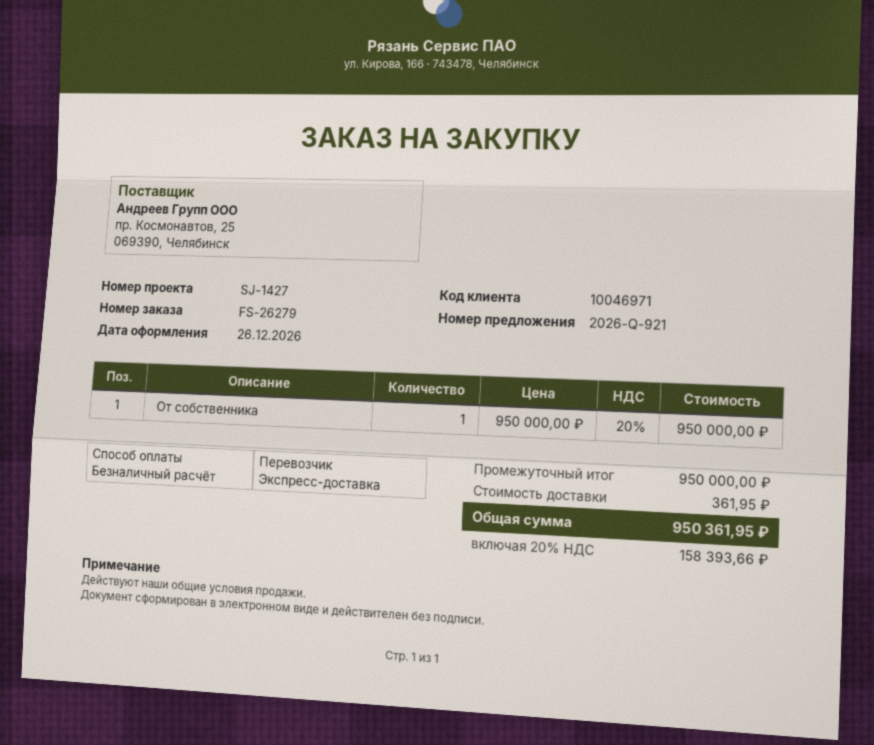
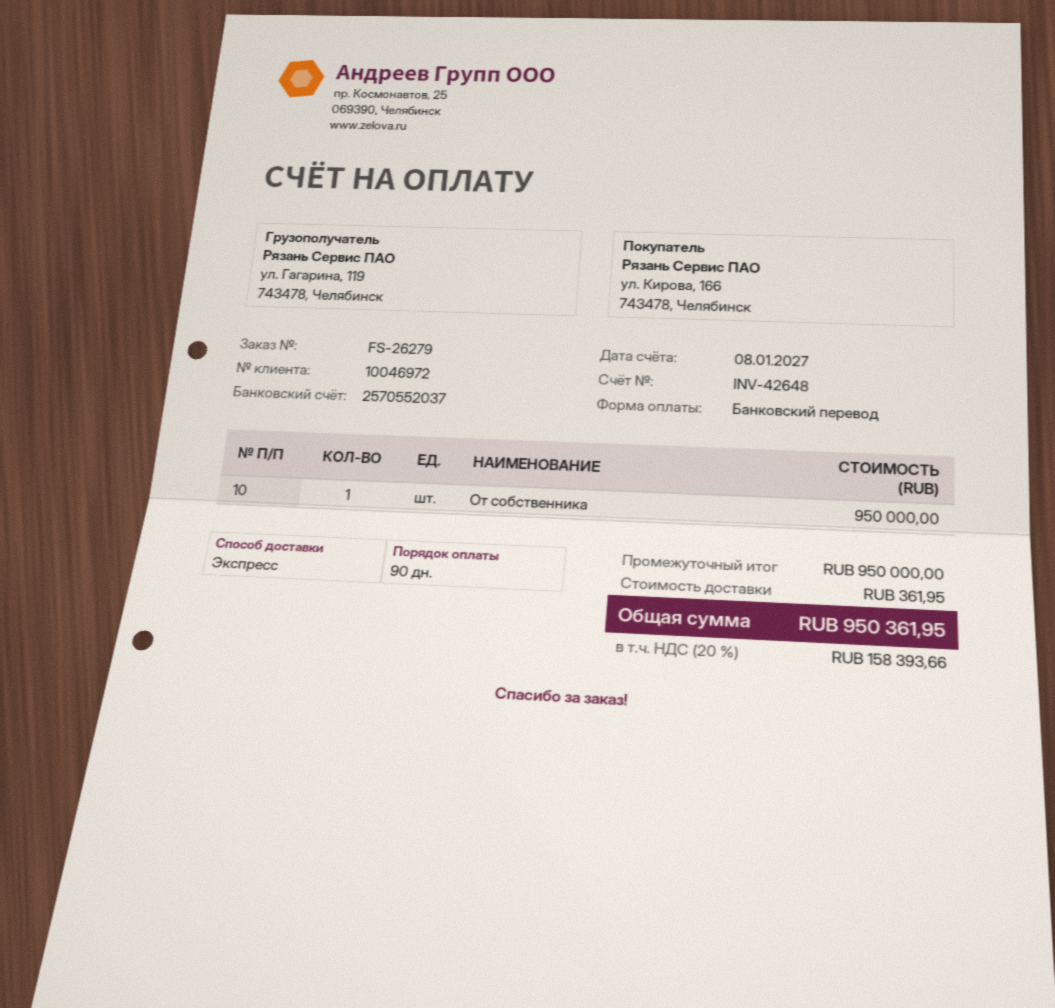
customer number: 10046971 -> 10046972

